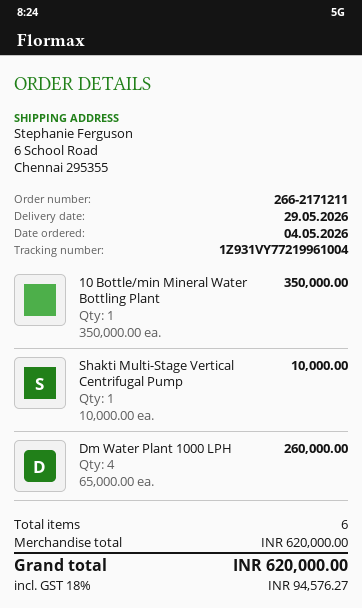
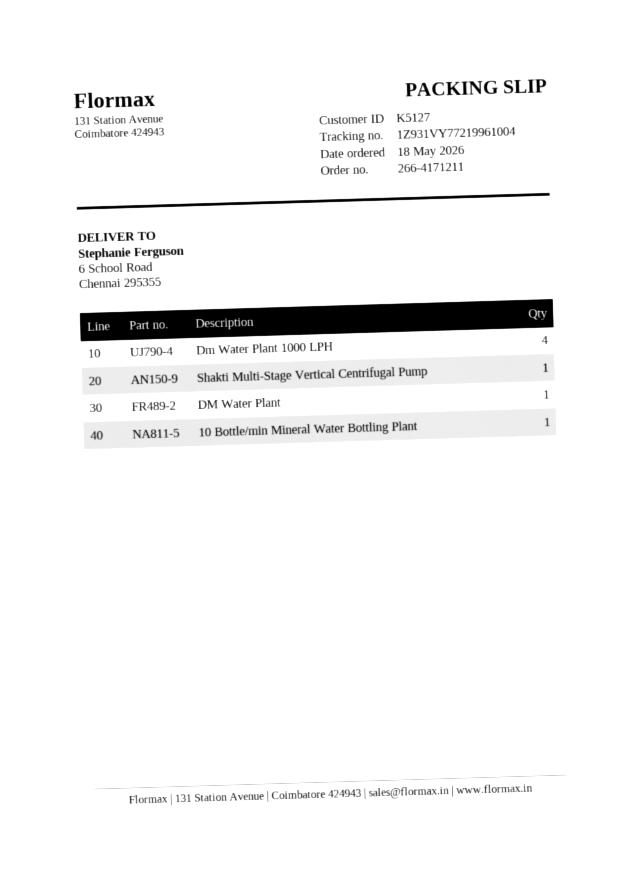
order number: 266-2171211 -> 266-4171211
order date: 2026-05-04 -> 2026-05-18
DM Water Plant: none -> 1

